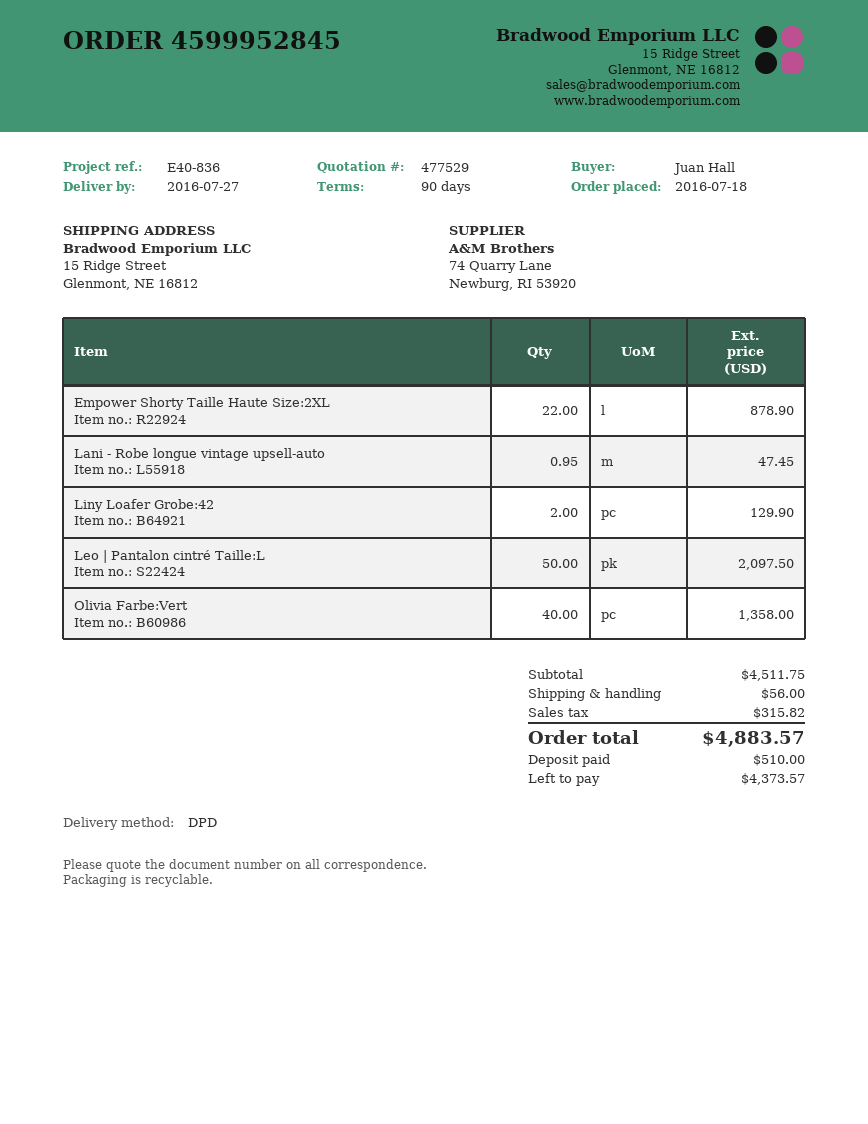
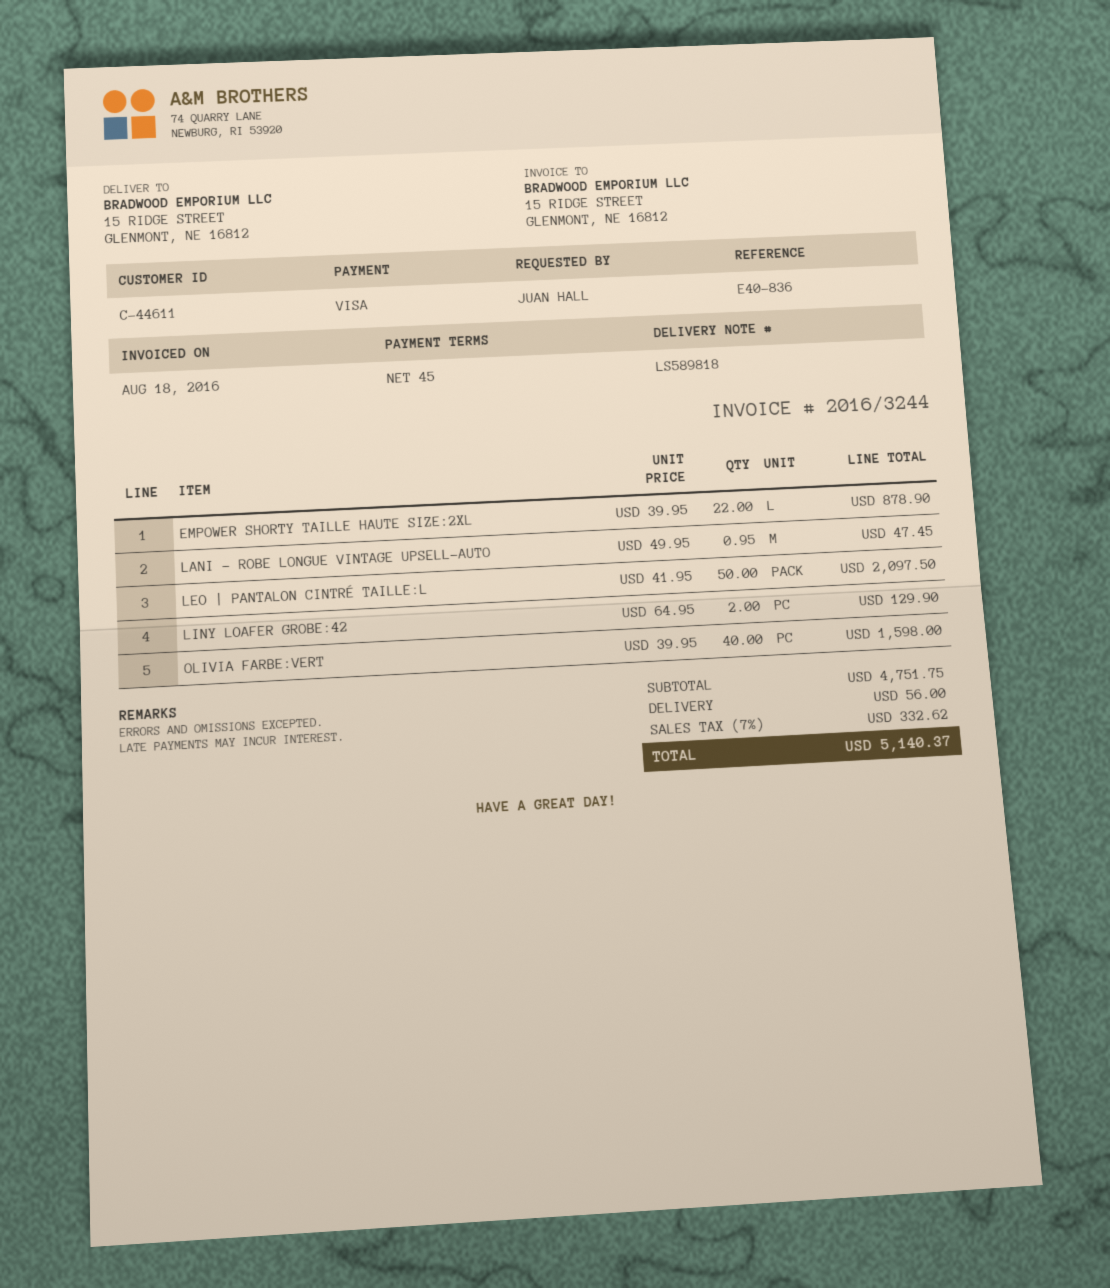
payment terms: 90 days -> 45 days
Olivia Farbe:Vert: 40 for 1358.00 -> 40 for 1598.00
subtotal: 4511.75 -> 4751.75
tax: 315.82 -> 332.62
total: 4883.57 -> 5140.37

